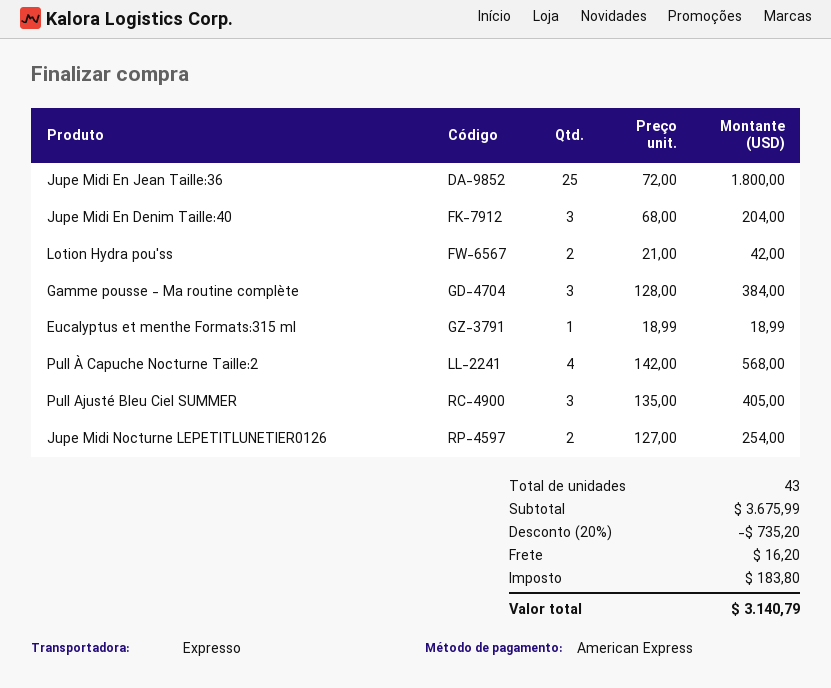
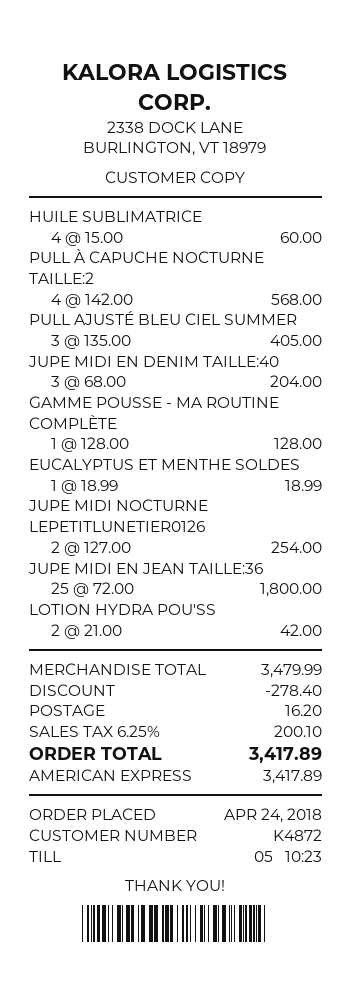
Gamme pousse - Ma routine complète: 3 x 128.00 = 384.00 -> 1 x 128.00 = 128.00
Eucalyptus et menthe Formats:315 ml: 1 x 18.99 = 18.99 -> none
HUILE SUBLIMATRICE: none -> 4 x 15.00 = 60.00
EUCALYPTUS ET MENTHE SOLDES: none -> 1 x 18.99 = 18.99
subtotal: 3675.99 -> 3479.99
discount: 735.20 -> 278.40
tax: 183.80 -> 200.10
total: 3140.79 -> 3417.89

